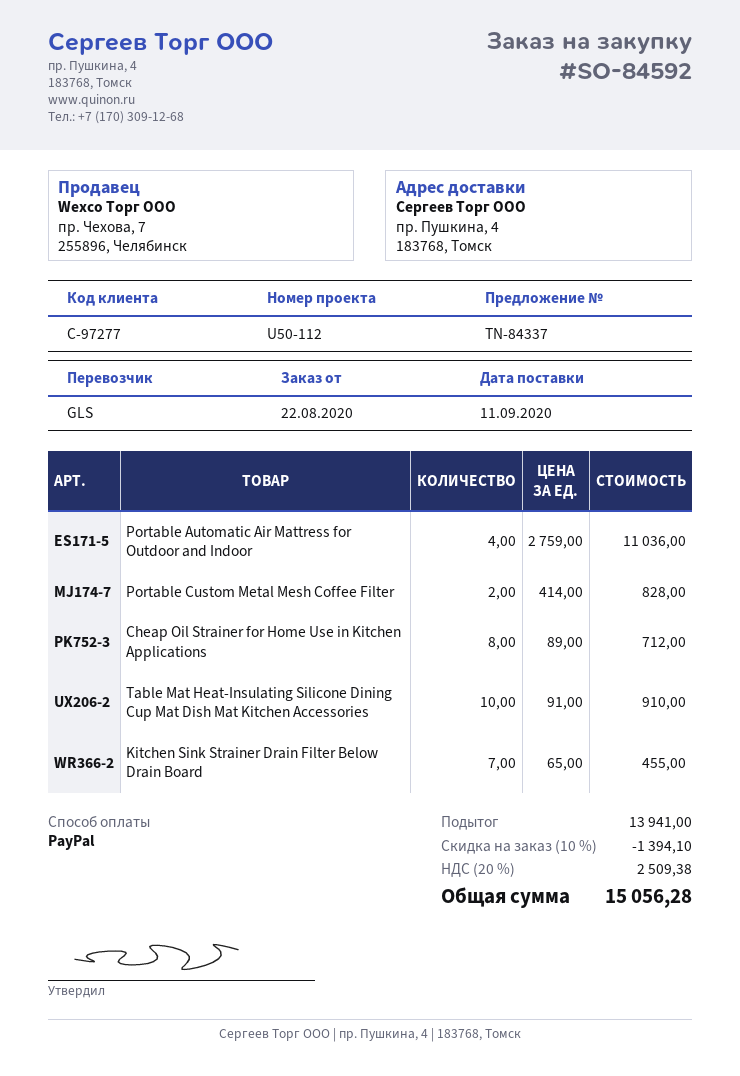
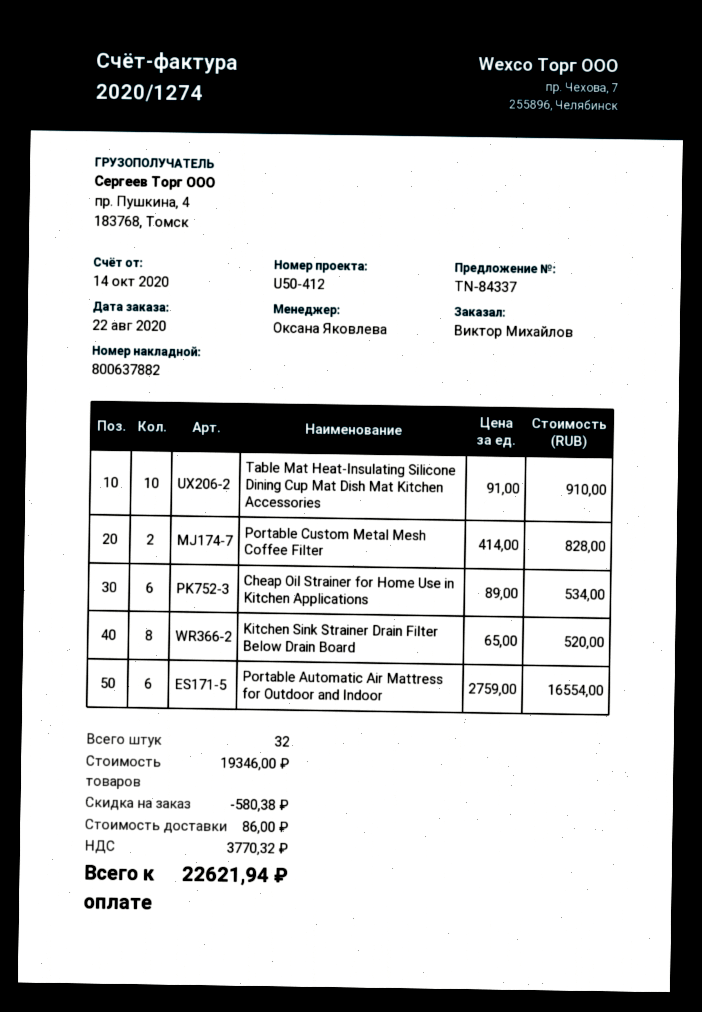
reference: U50-112 -> U50-412
Portable Automatic Air Mattress for Outdoor and Indoor: 4 x 2759.00 = 11036.00 -> 6 x 2759.00 = 16554.00
Cheap Oil Strainer for Home Use in Kitchen Applications: 8 x 89.00 = 712.00 -> 6 x 89.00 = 534.00
Kitchen Sink Strainer Drain Filter Below Drain Board: 7 x 65.00 = 455.00 -> 8 x 65.00 = 520.00
subtotal: 13941.00 -> 19346.00
discount: 1394.10 -> 580.38
shipping: none -> 86.00
tax: 2509.38 -> 3770.32
total: 15056.28 -> 22621.94

